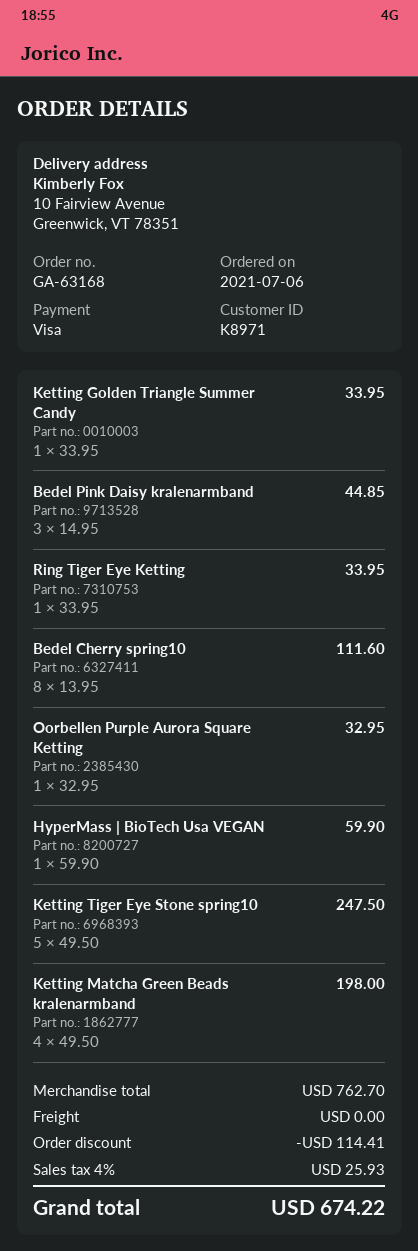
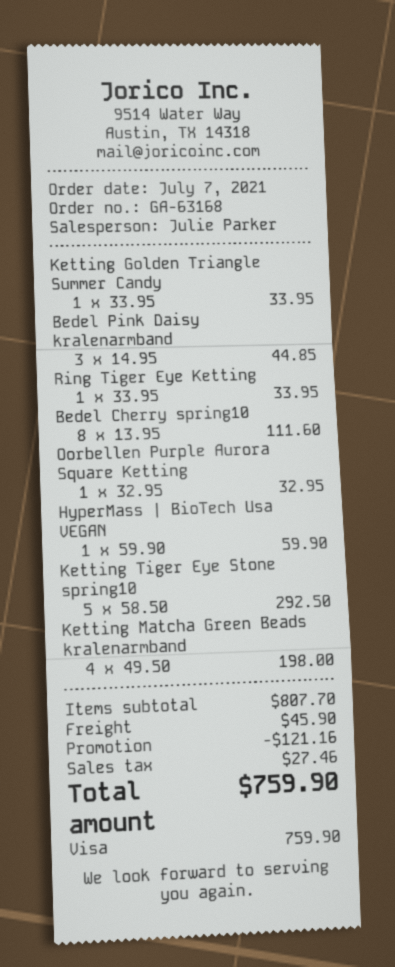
order date: 2021-07-06 -> 2021-07-07
Ketting Tiger Eye Stone spring10: 5 x 49.50 = 247.50 -> 5 x 58.50 = 292.50
subtotal: 762.70 -> 807.70
discount: 114.41 -> 121.16
shipping: 0.00 -> 45.90
tax: 25.93 -> 27.46
total: 674.22 -> 759.90

